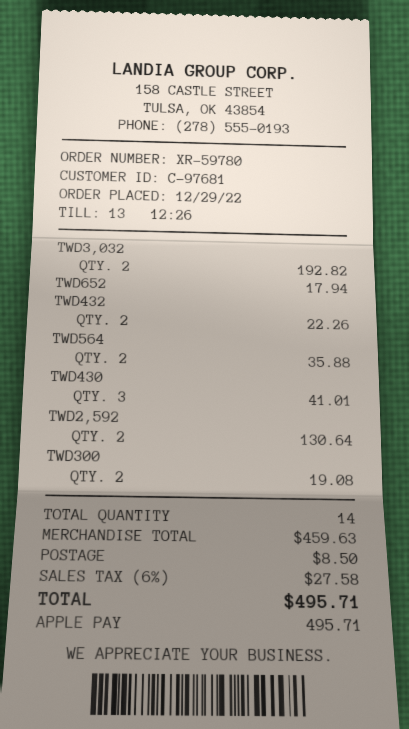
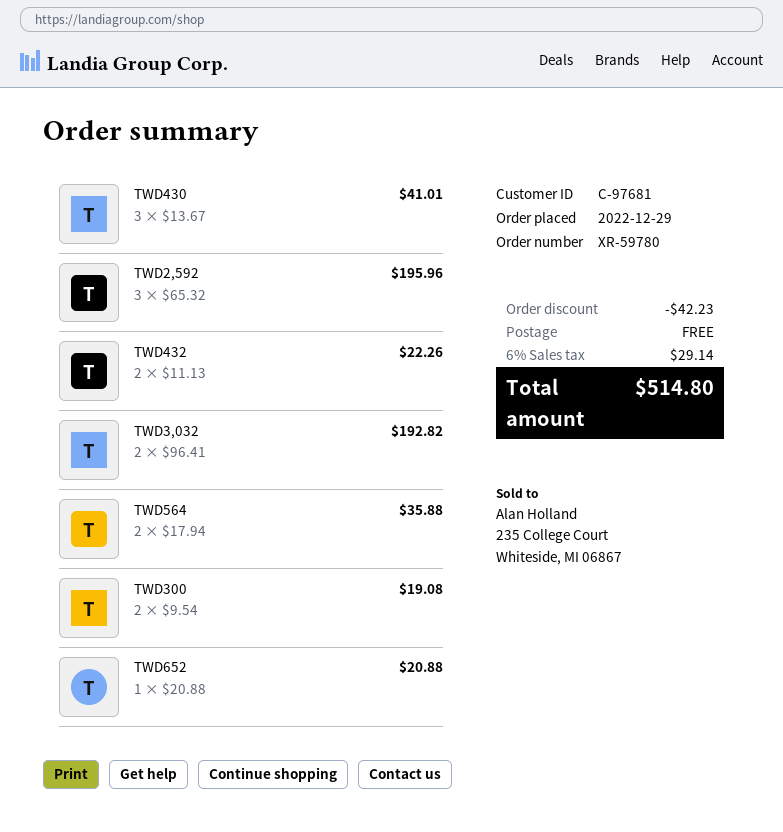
TWD652: 1 for 17.94 -> 1 for 20.88
TWD2,592: 2 for 130.64 -> 3 for 195.96
discount: none -> 42.23
shipping: 8.50 -> 0.00
tax: 6% = 27.58 -> 6% = 29.14
total: 495.71 -> 514.80

